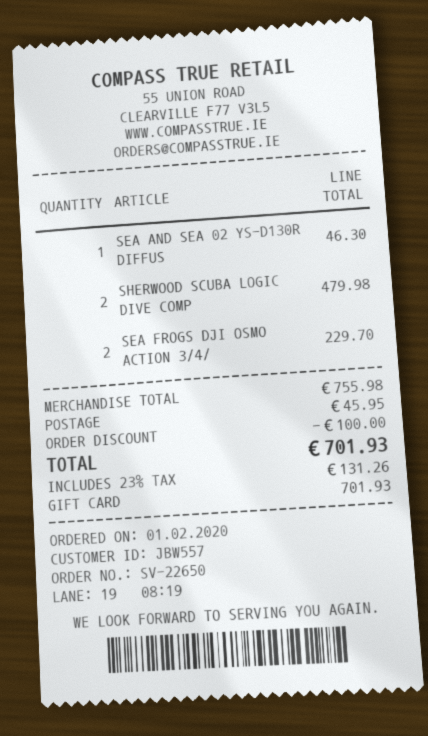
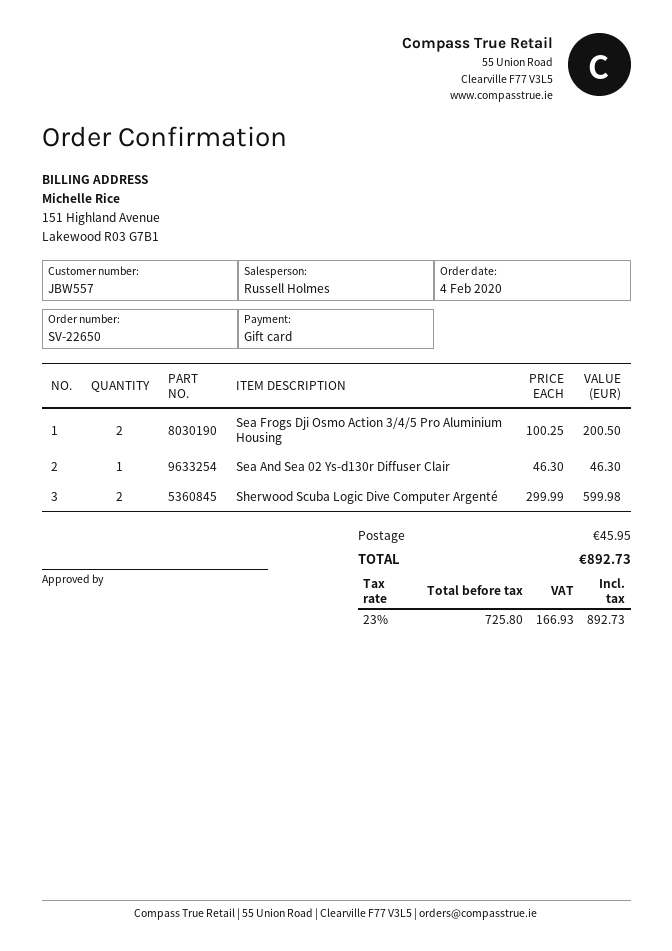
order date: 2020-02-01 -> 2020-02-04
SHERWOOD SCUBA LOGIC DIVE COMP: 2 for 479.98 -> 2 for 599.98
SEA FROGS DJI OSMO ACTION 3/4/: 2 for 229.70 -> 2 for 200.50
discount: 100.00 -> none
tax: 23% = 131.26 -> 23% = 166.93
total: 701.93 -> 892.73

